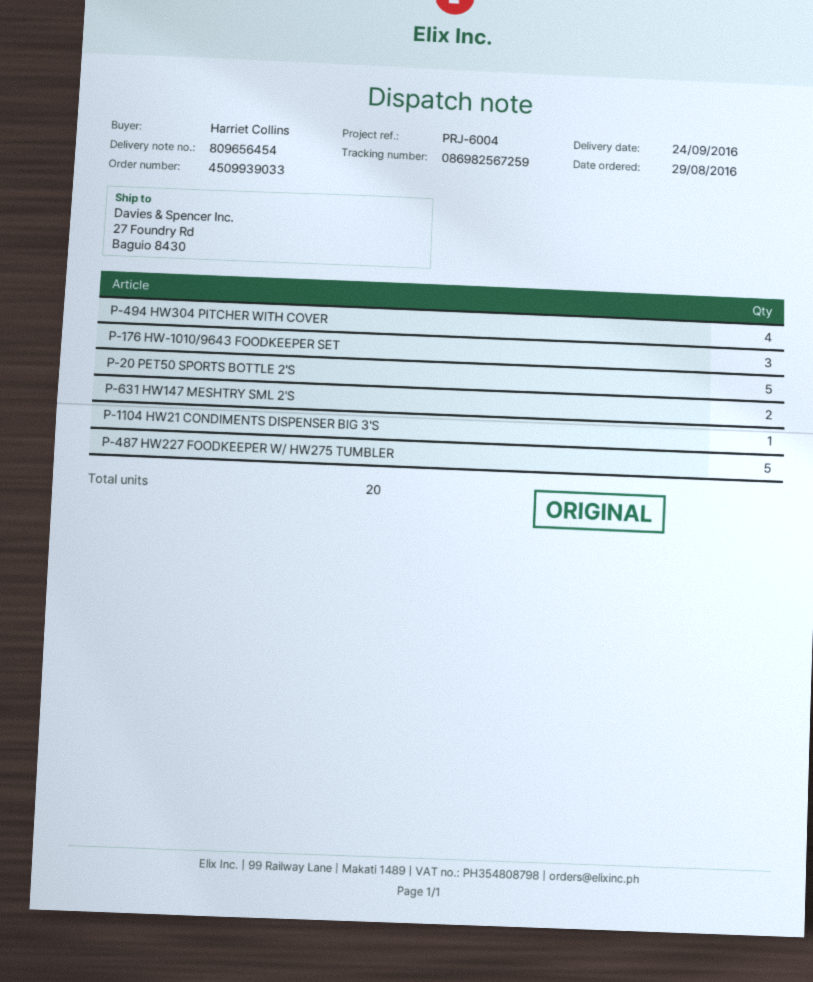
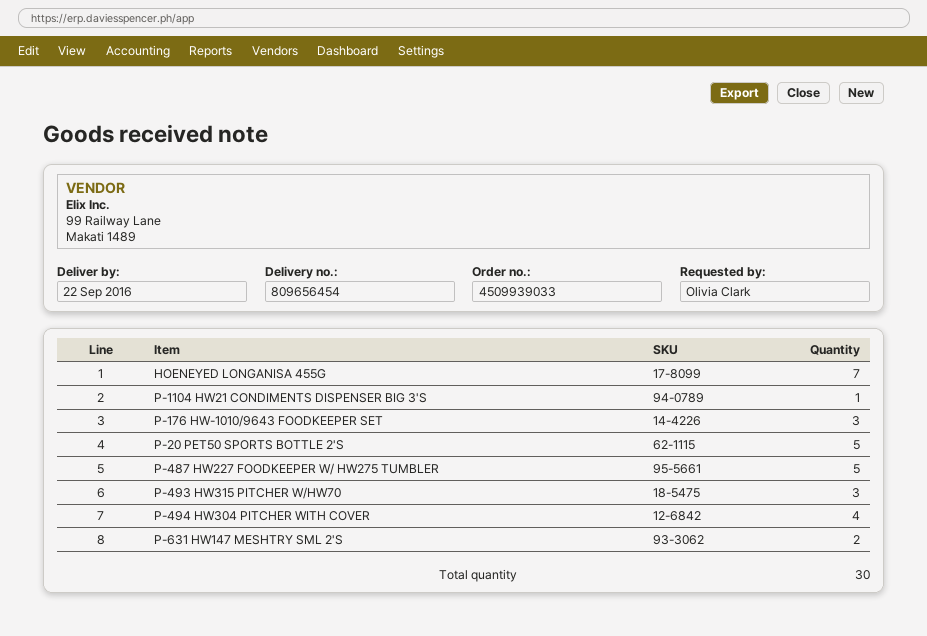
delivery date: 2016-09-24 -> 2016-09-22
ordered by: Harriet Collins -> Olivia Clark
HOENEYED LONGANISA 455G: none -> 7
P-493 HW315 PITCHER W/HW70: none -> 3
total quantity: 20 -> 30

